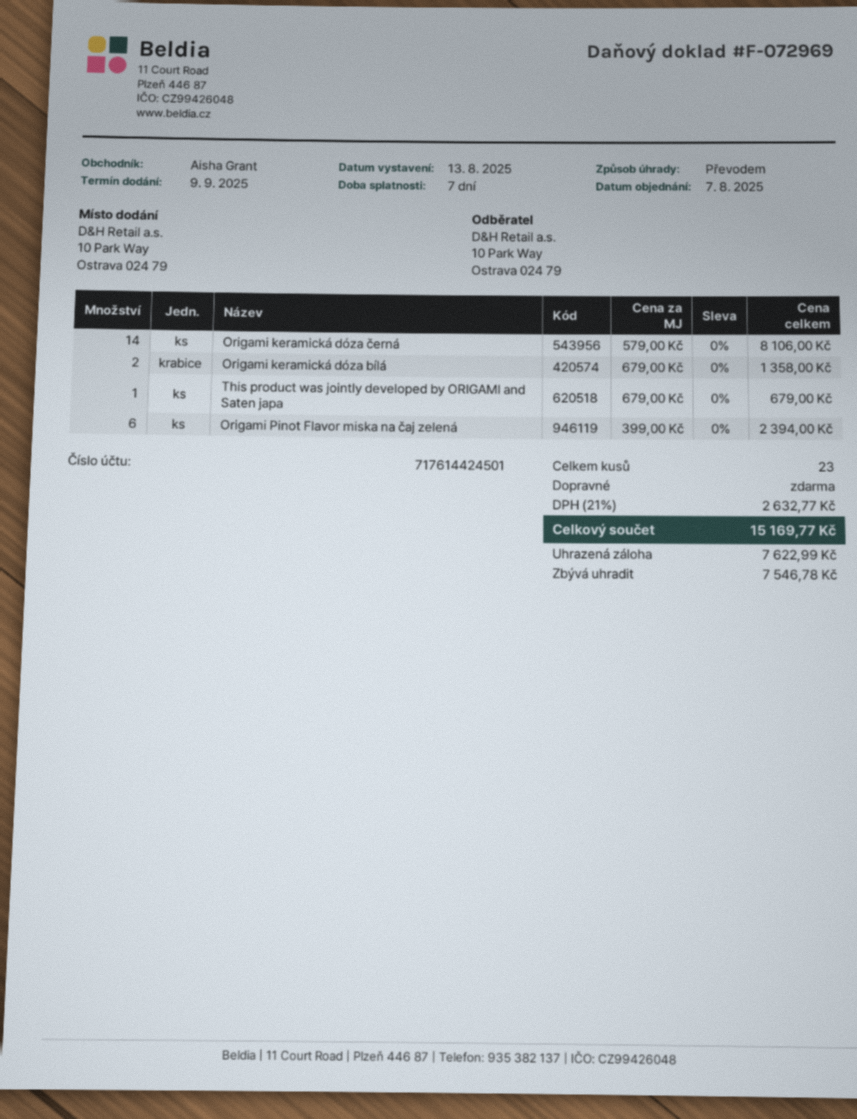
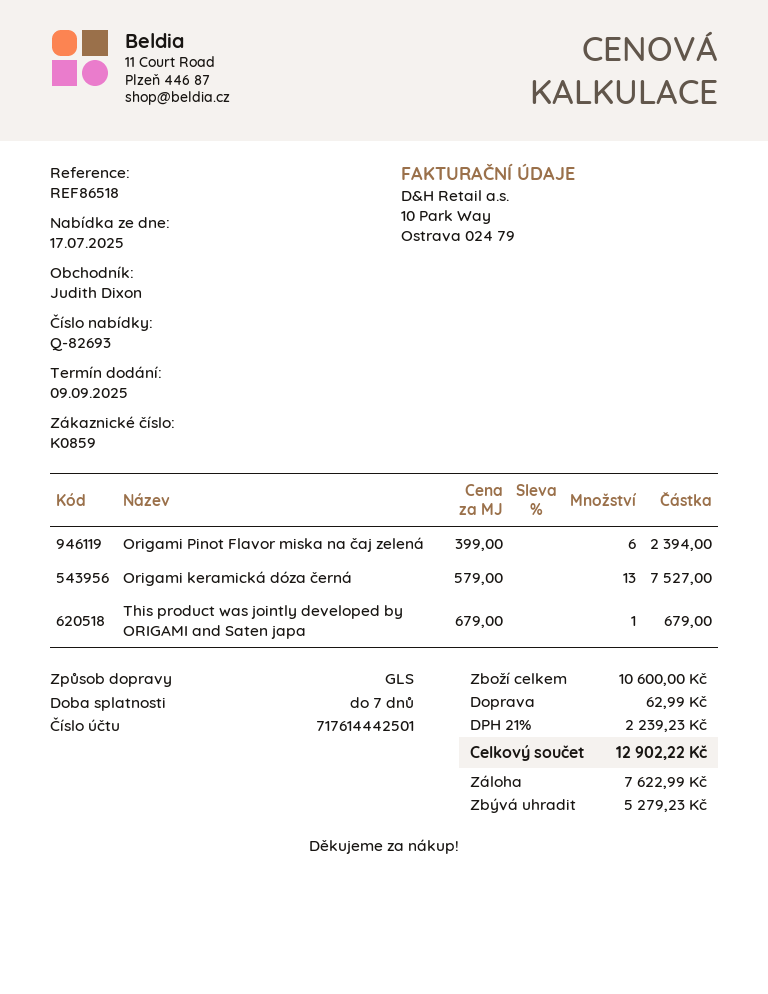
sales rep: Aisha Grant -> Judith Dixon
bank account: 717614424501 -> 717614442501
Origami keramická dóza černá: 14 x 579.00 = 8106.00 -> 13 x 579.00 = 7527.00
Origami keramická dóza bílá: 2 x 679.00 = 1358.00 -> none
shipping: 0.00 -> 62.99
tax: 21% = 2632.77 -> 21% = 2239.23
total: 15169.77 -> 12902.22
balance: 7546.78 -> 5279.23

